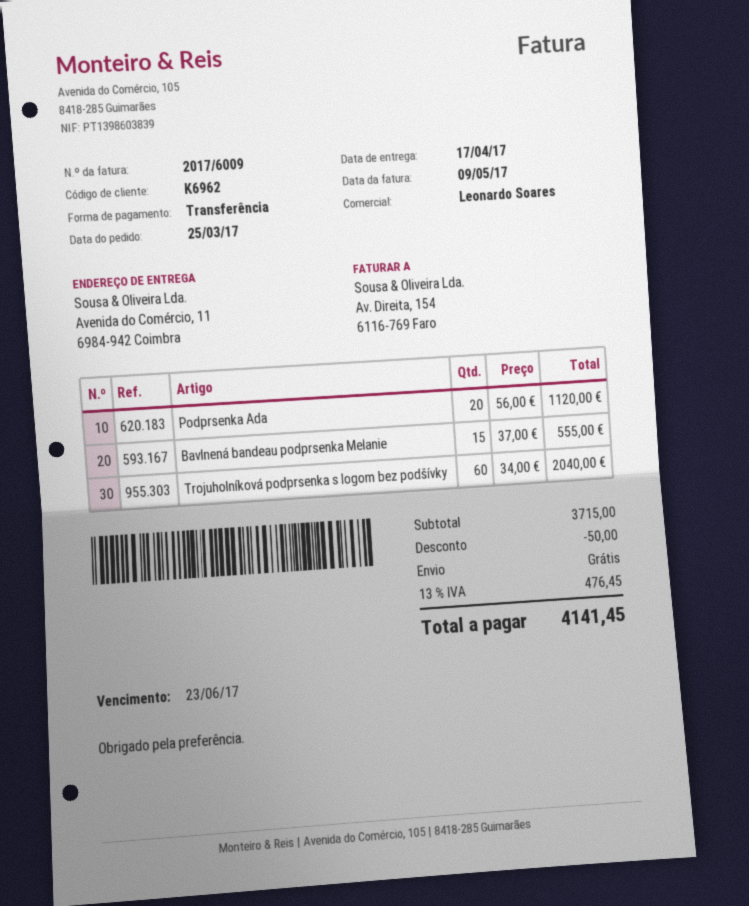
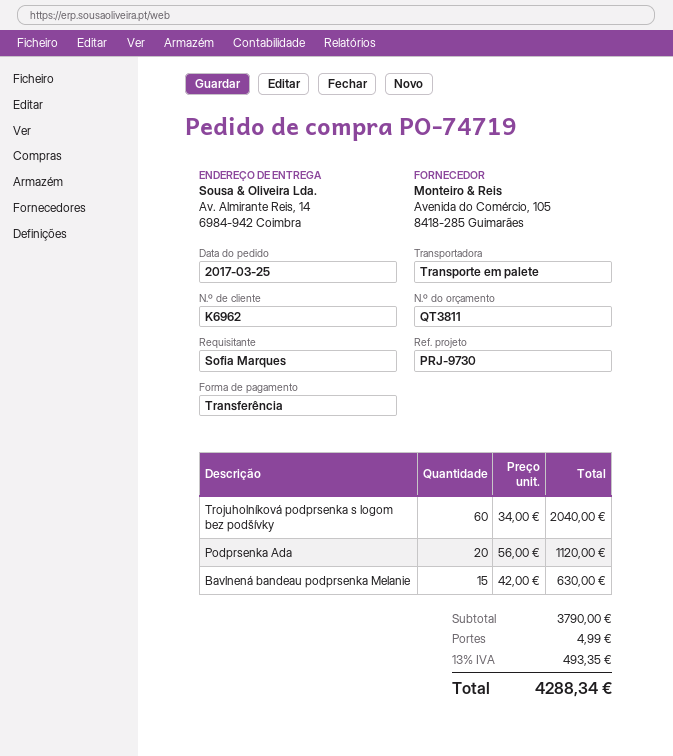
ship to: Avenida do Comércio, 11, 6984-942 Coimbra -> Av. Almirante Reis, 14, 6984-942 Coimbra
Bavlnená bandeau podprsenka Melanie: 15 x 37.00 = 555.00 -> 15 x 42.00 = 630.00
subtotal: 3715.00 -> 3790.00
discount: 50.00 -> none
shipping: 0.00 -> 4.99
tax: 13% = 476.45 -> 13% = 493.35
total: 4141.45 -> 4288.34

